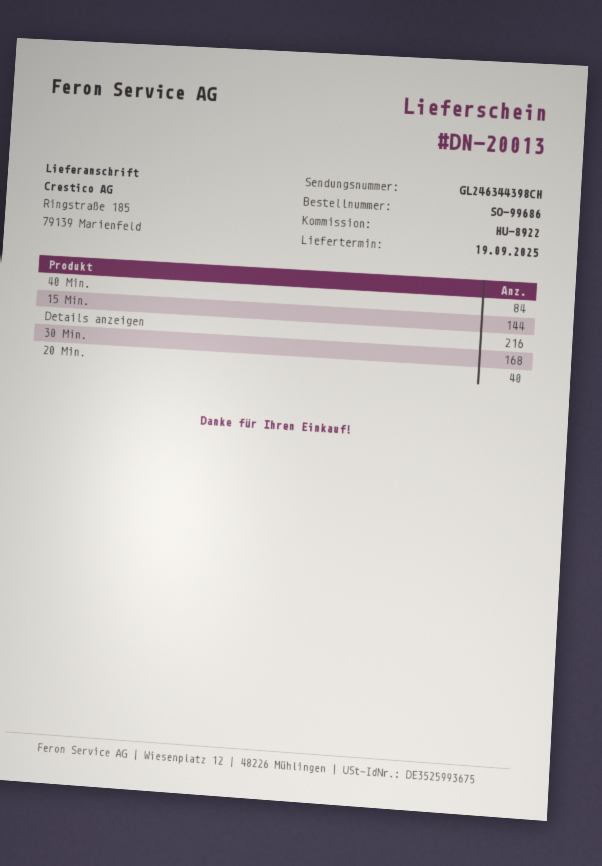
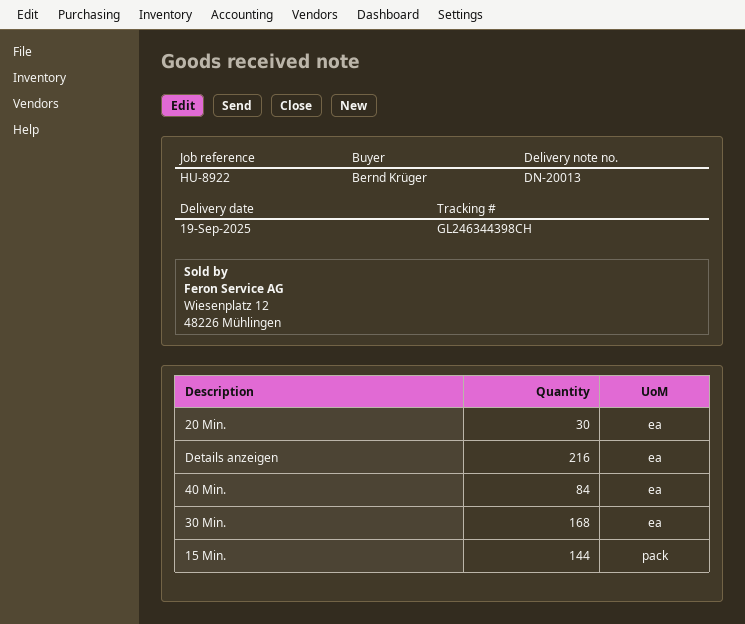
20 Min.: 40 -> 30

